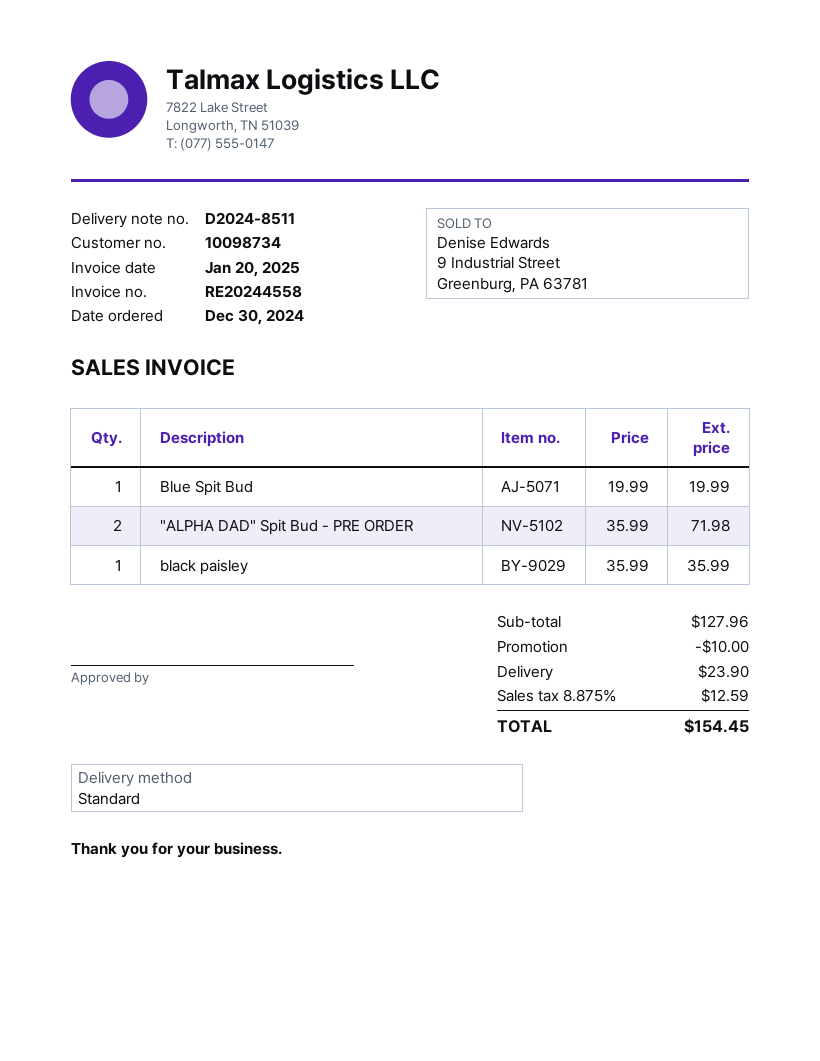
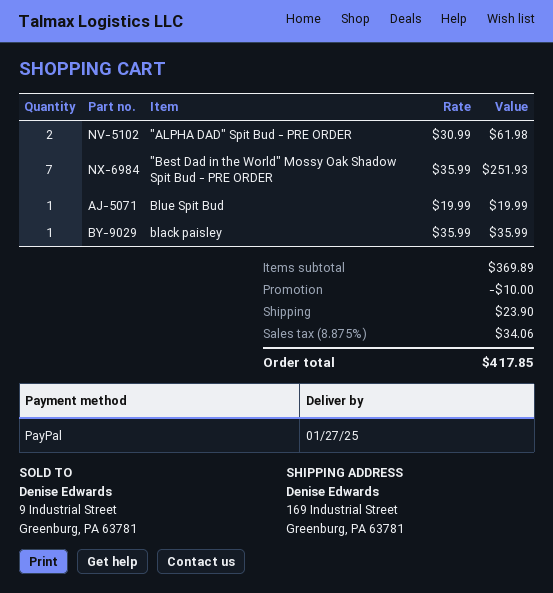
"ALPHA DAD" Spit Bud - PRE ORDER: 2 x 35.99 = 71.98 -> 2 x 30.99 = 61.98
"Best Dad in the World" Mossy Oak Shadow Spit Bud - PRE ORDER: none -> 7 x 35.99 = 251.93
subtotal: 127.96 -> 369.89
tax: 8.875% = 12.59 -> 8.875% = 34.06
total: 154.45 -> 417.85

